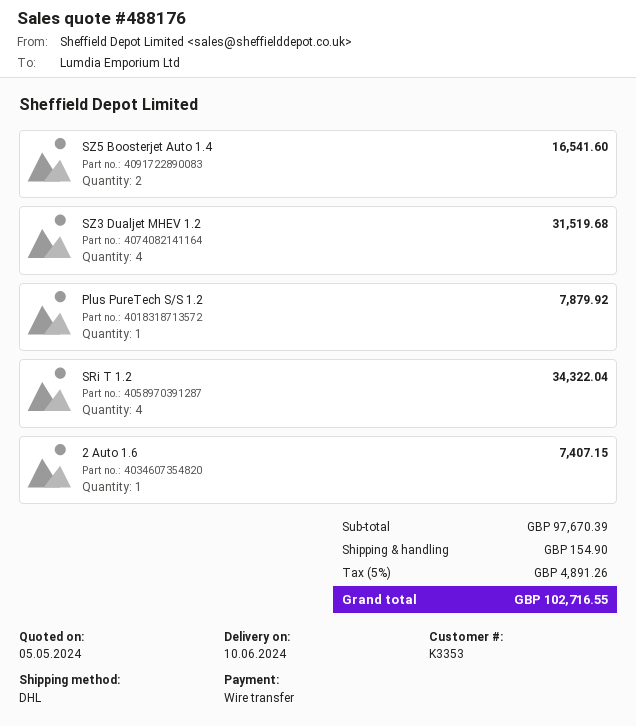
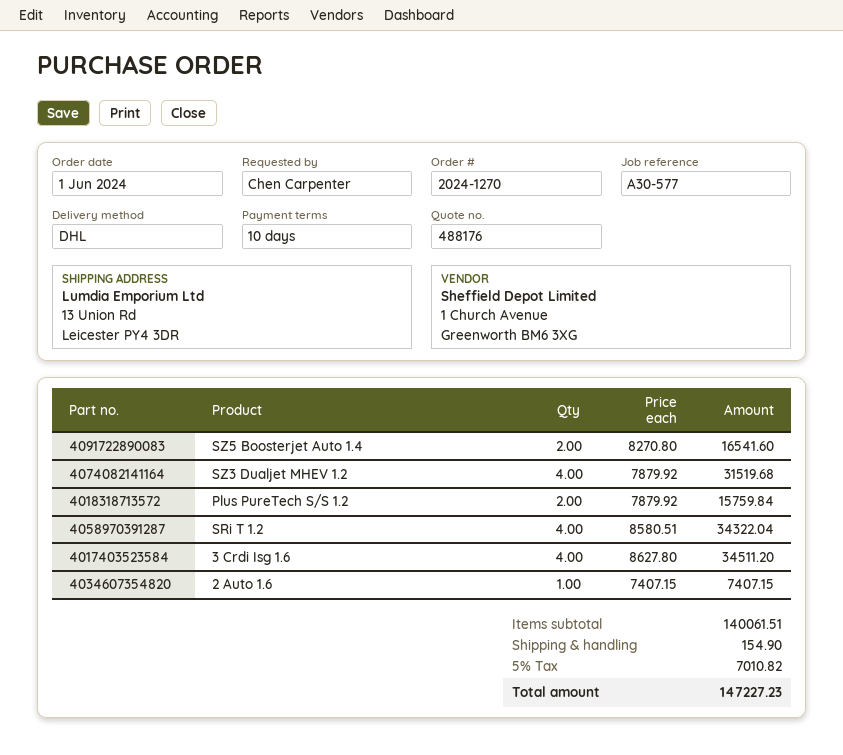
Plus PureTech S/S 1.2: 1 for 7879.92 -> 2 for 15759.84
3 Crdi Isg 1.6: none -> 4 for 34511.20
subtotal: 97670.39 -> 140061.51
tax: 5% = 4891.26 -> 5% = 7010.82
total: 102716.55 -> 147227.23

